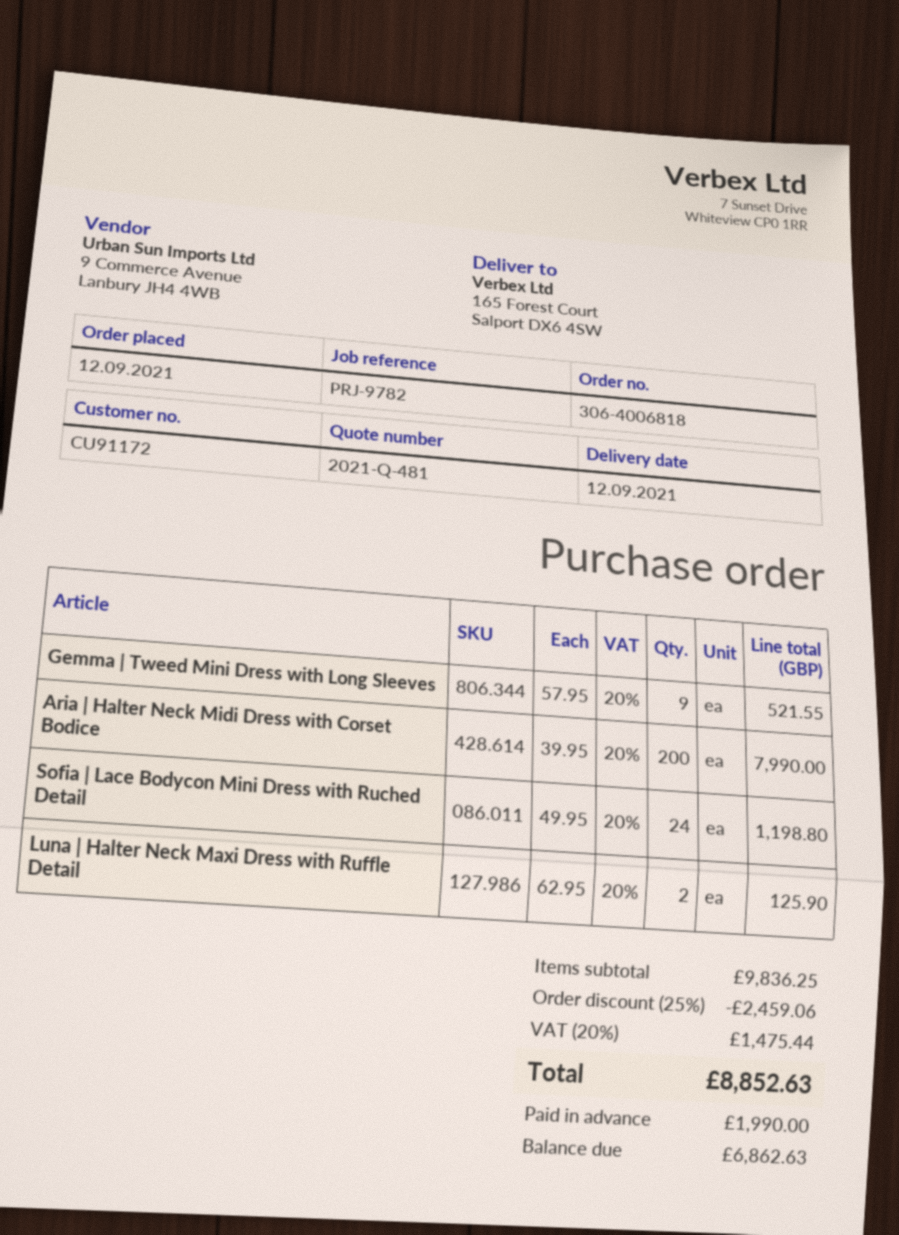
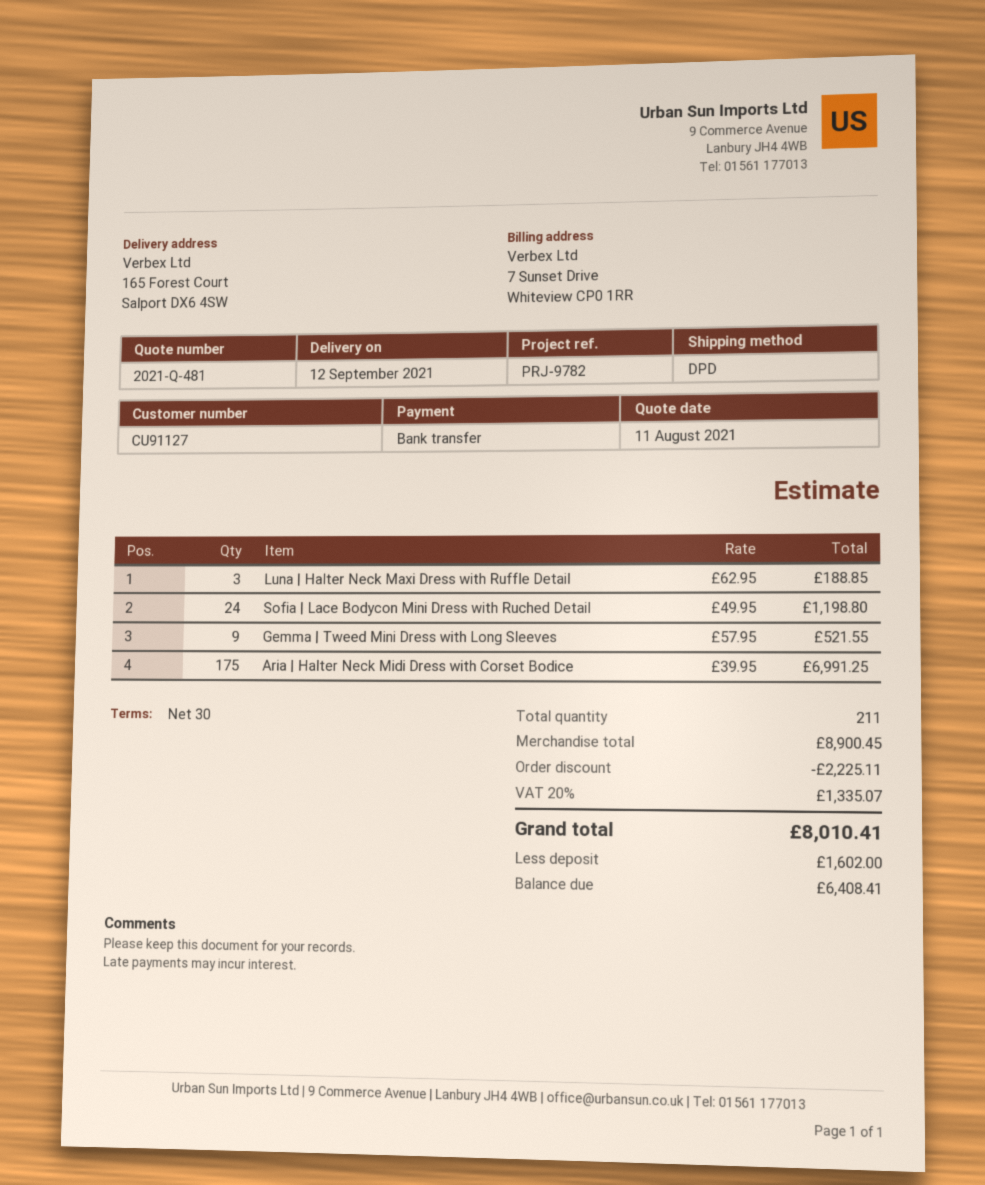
customer number: CU91172 -> CU91127
Aria | Halter Neck Midi Dress with Corset Bodice: 200 x 39.95 = 7990.00 -> 175 x 39.95 = 6991.25
Luna | Halter Neck Maxi Dress with Ruffle Detail: 2 x 62.95 = 125.90 -> 3 x 62.95 = 188.85
subtotal: 9836.25 -> 8900.45
discount: 2459.06 -> 2225.11
tax: 20% = 1475.44 -> 20% = 1335.07
total: 8852.63 -> 8010.41
deposit: 1990.00 -> 1602.00
balance: 6862.63 -> 6408.41

